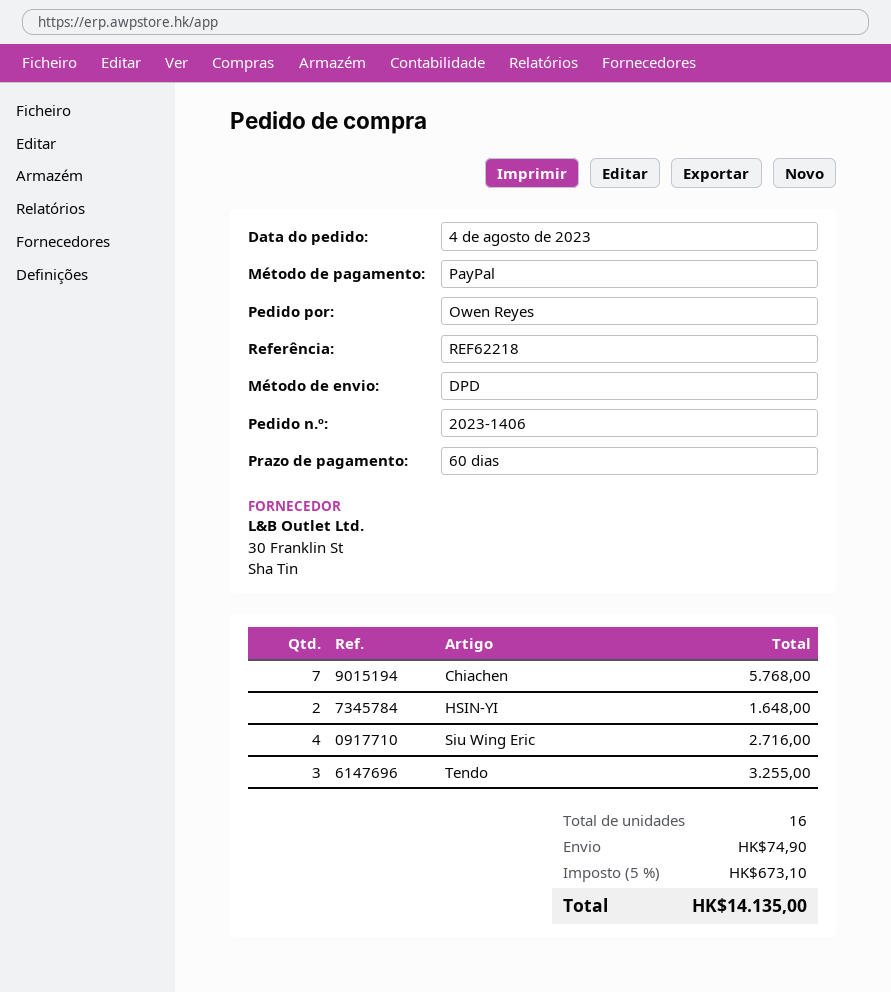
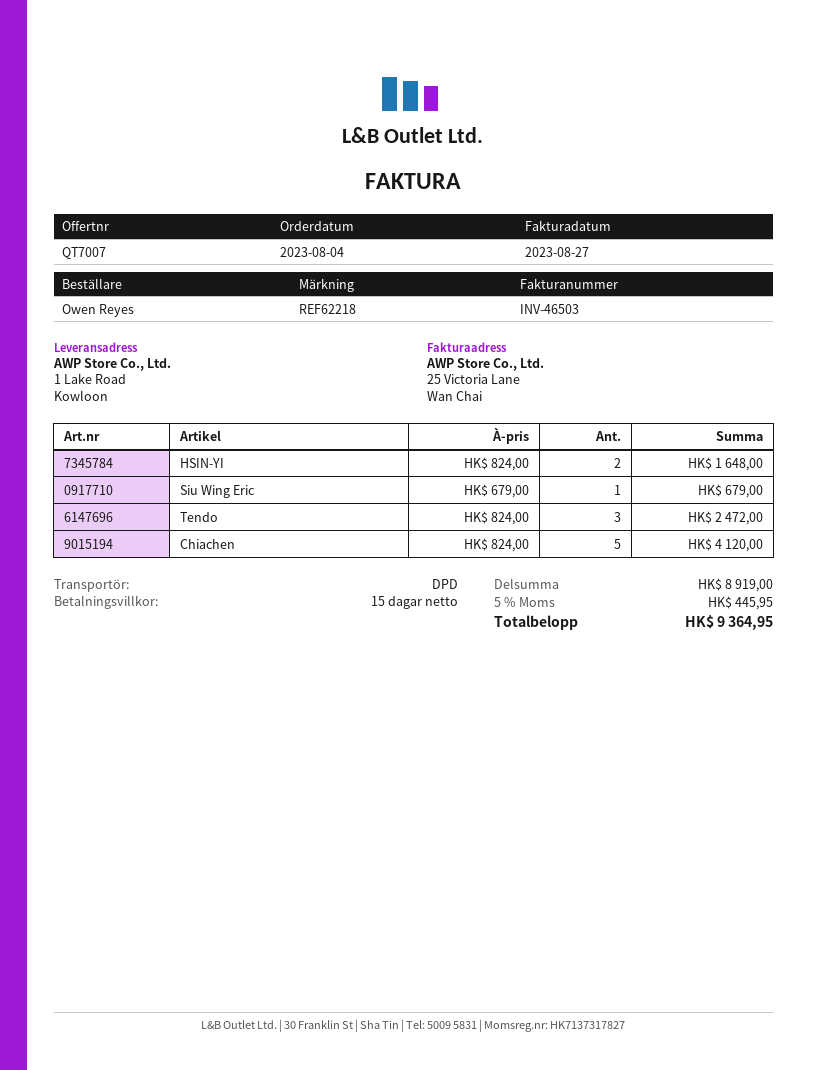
payment terms: 60 days -> 15 days
Chiachen: 7 for 5768.00 -> 5 for 4120.00
Siu Wing Eric: 4 for 2716.00 -> 1 for 679.00
Tendo: 3 for 3255.00 -> 3 for 2472.00
shipping: 74.90 -> none
tax: 5% = 673.10 -> 5% = 445.95
total: 14135.00 -> 9364.95

